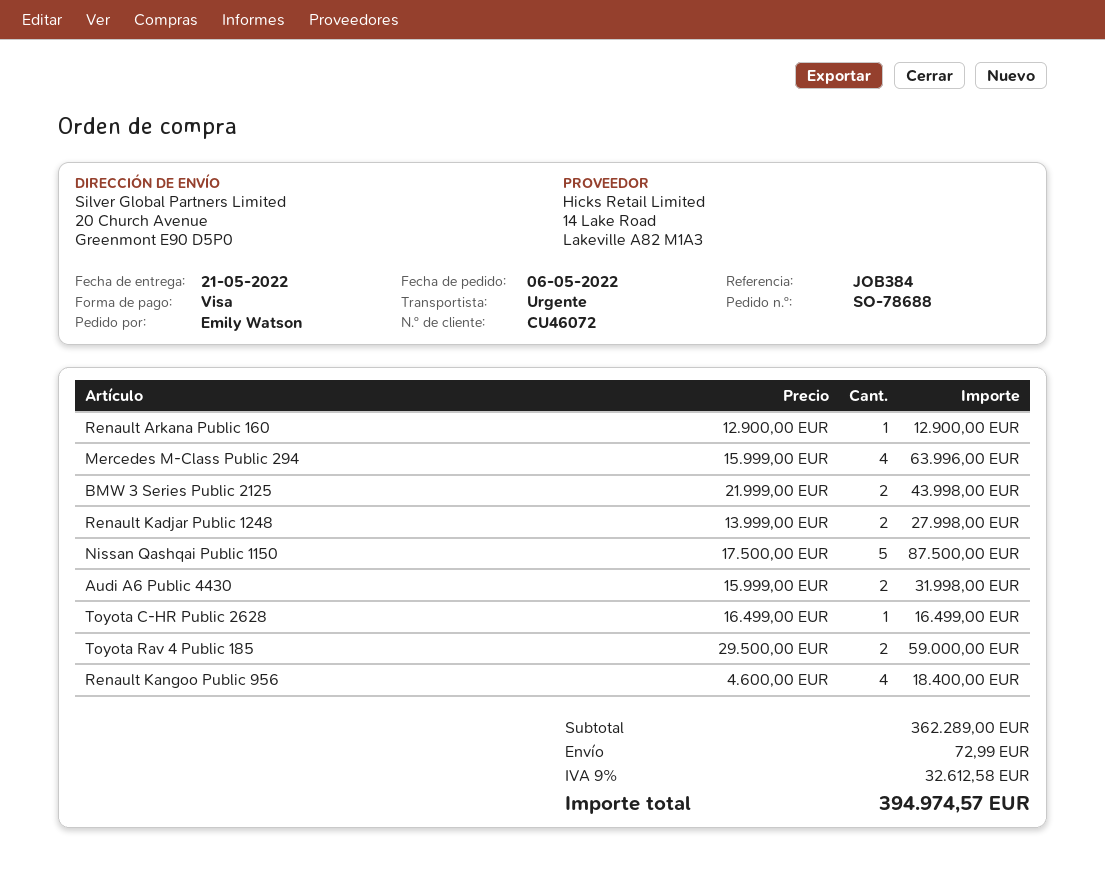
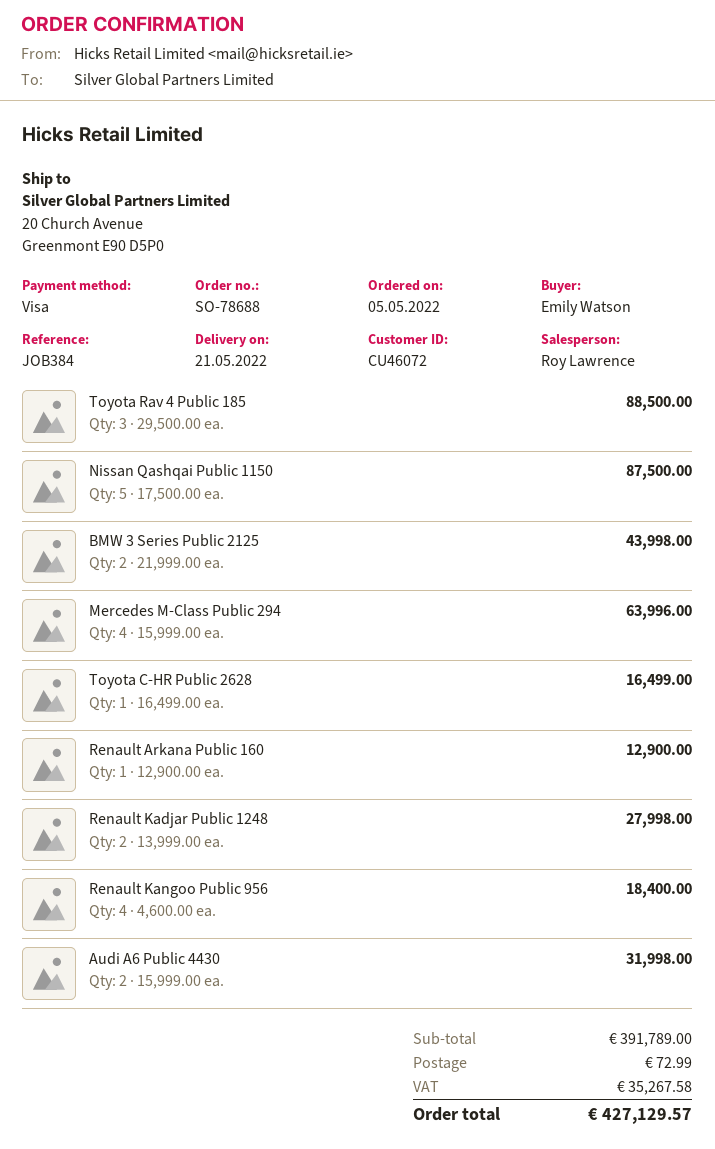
order date: 2022-05-06 -> 2022-05-05
Toyota Rav 4 Public 185: 2 x 29500.00 = 59000.00 -> 3 x 29500.00 = 88500.00
subtotal: 362289.00 -> 391789.00
tax: 32612.58 -> 35267.58
total: 394974.57 -> 427129.57

